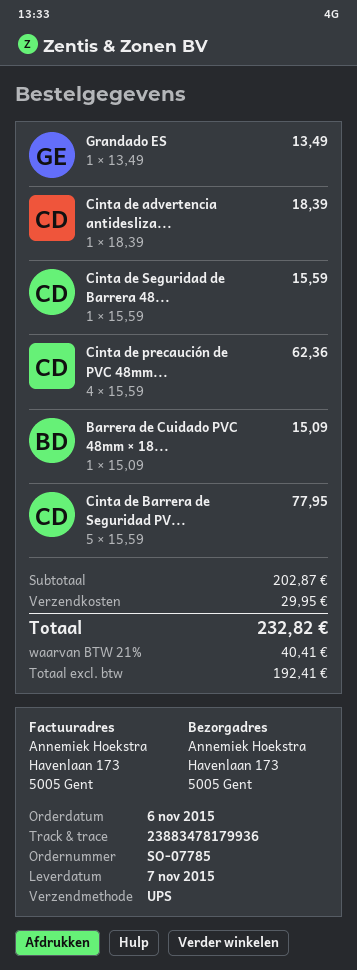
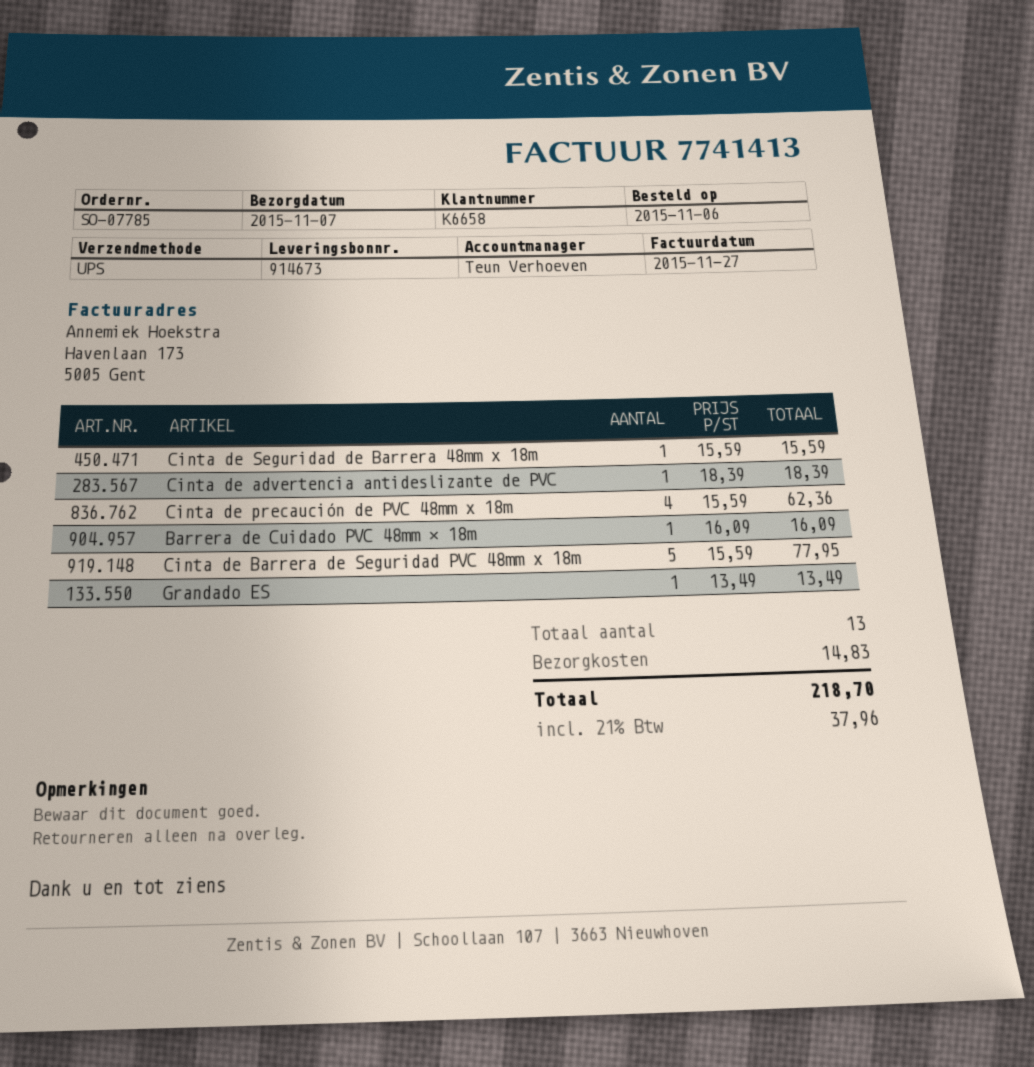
Barrera de Cuidado PVC 48mm × 18...: 1 x 15.09 = 15.09 -> 1 x 16.09 = 16.09
shipping: 29.95 -> 14.83
tax: 21% = 40.41 -> 21% = 37.96
total: 232.82 -> 218.70

